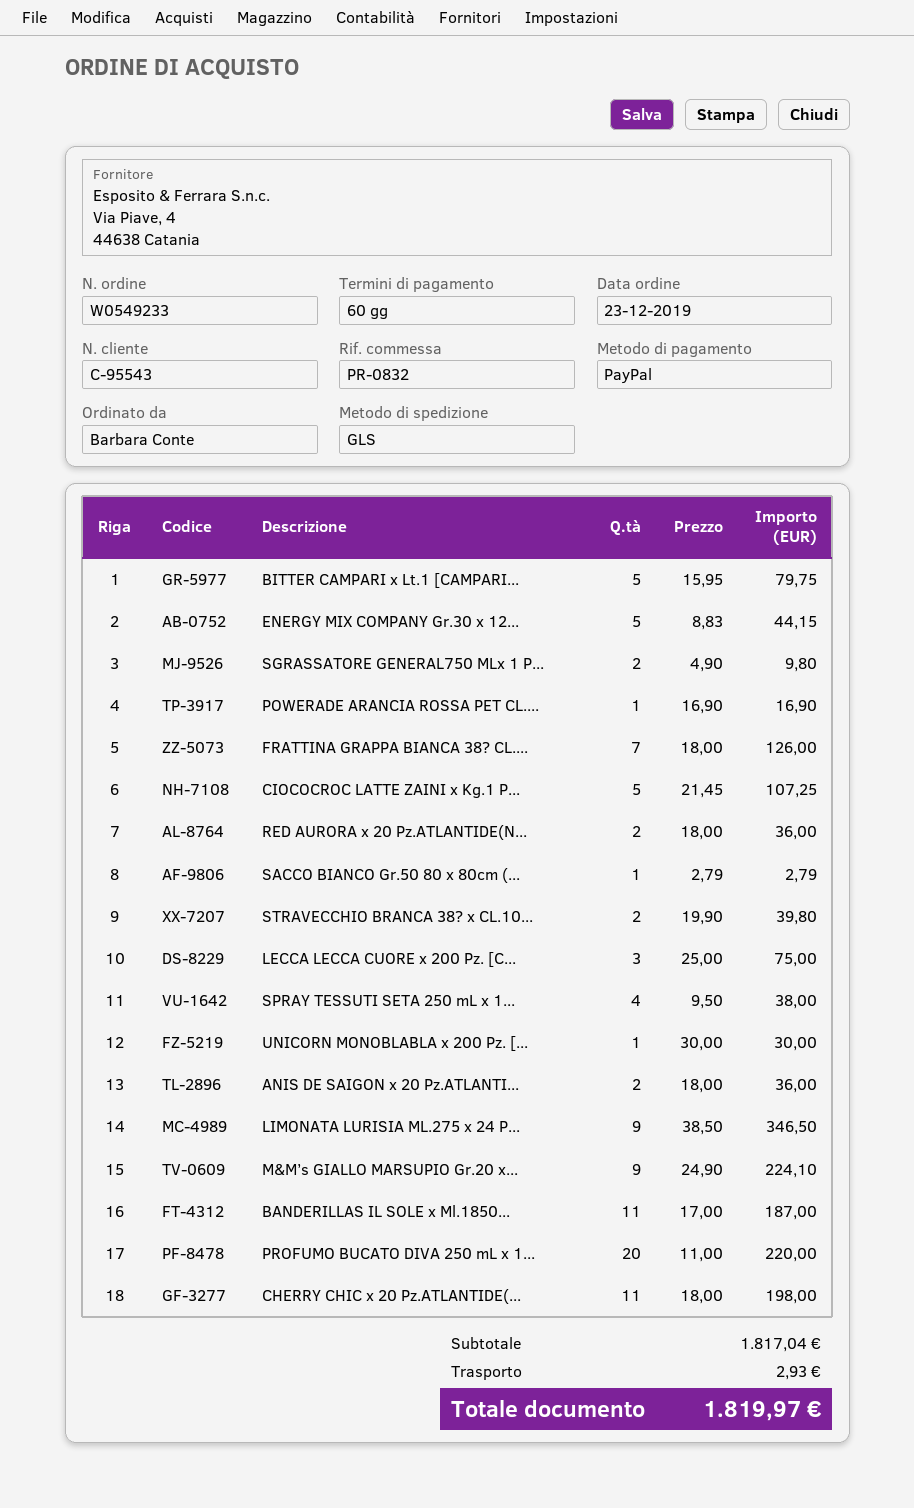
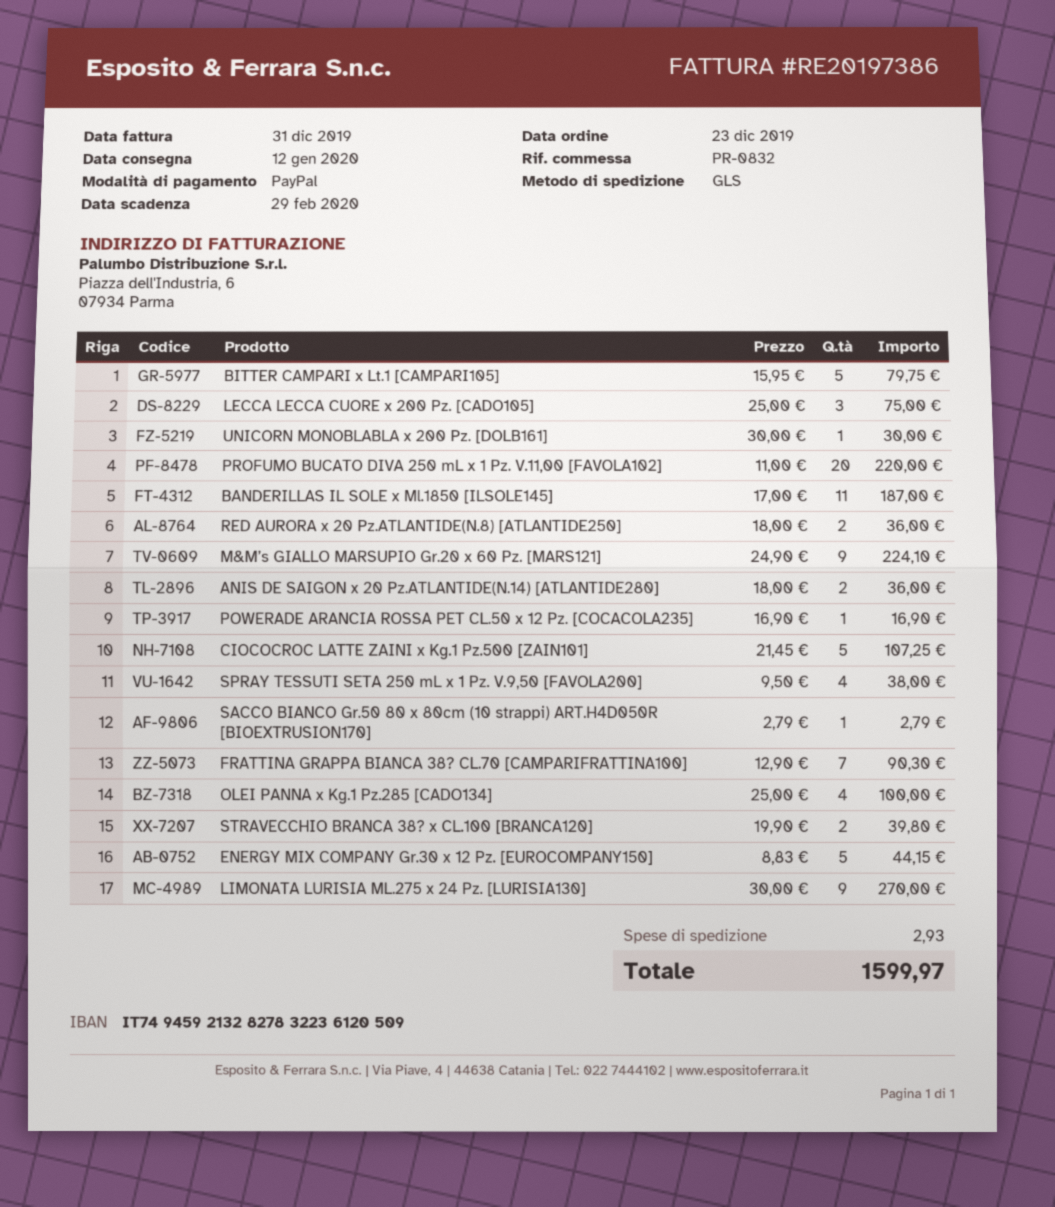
SGRASSATORE GENERAL750 MLx 1 P...: 2 x 4.90 = 9.80 -> none
FRATTINA GRAPPA BIANCA 38? CL....: 7 x 18.00 = 126.00 -> 7 x 12.90 = 90.30
LIMONATA LURISIA ML.275 x 24 P...: 9 x 38.50 = 346.50 -> 9 x 30.00 = 270.00
CHERRY CHIC x 20 Pz.ATLANTIDE(...: 11 x 18.00 = 198.00 -> none
OLEI PANNA x Kg.1 Pz.285 [CADO134]: none -> 4 x 25.00 = 100.00
total: 1819.97 -> 1599.97

